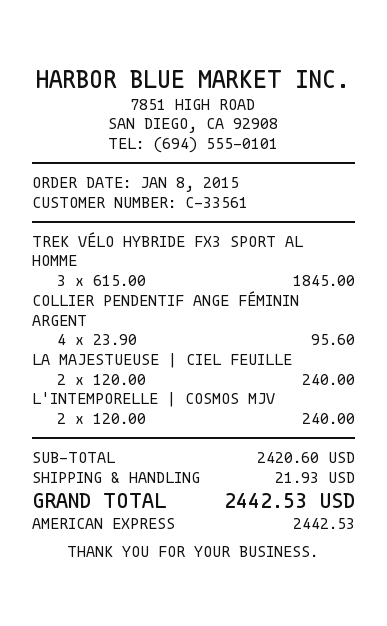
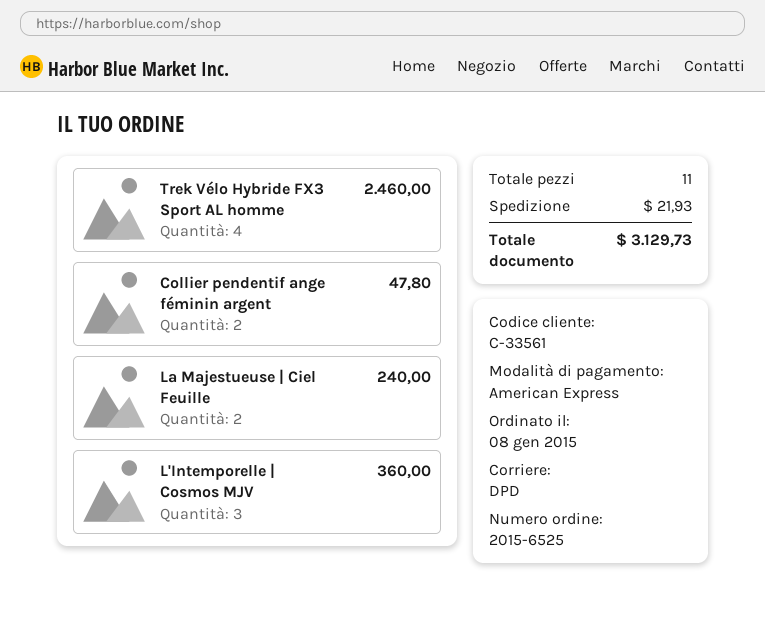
TREK VÉLO HYBRIDE FX3 SPORT AL HOMME: 3 for 1845.00 -> 4 for 2460.00
COLLIER PENDENTIF ANGE FÉMININ ARGENT: 4 for 95.60 -> 2 for 47.80
L'INTEMPORELLE | COSMOS MJV: 2 for 240.00 -> 3 for 360.00
total: 2442.53 -> 3129.73

